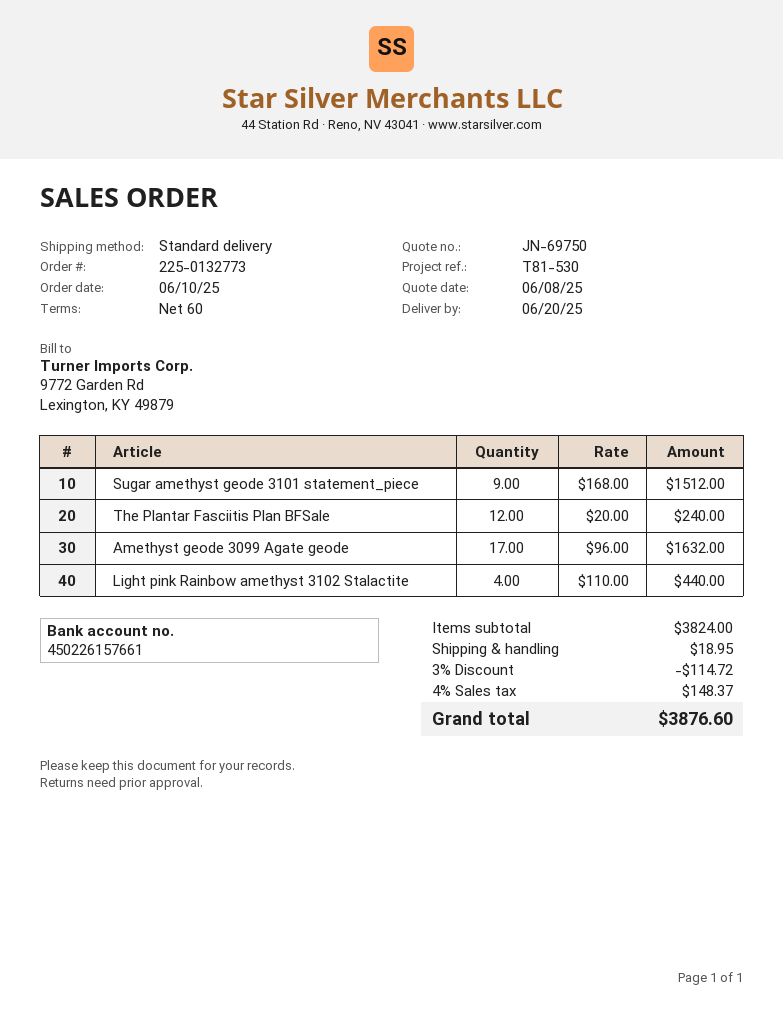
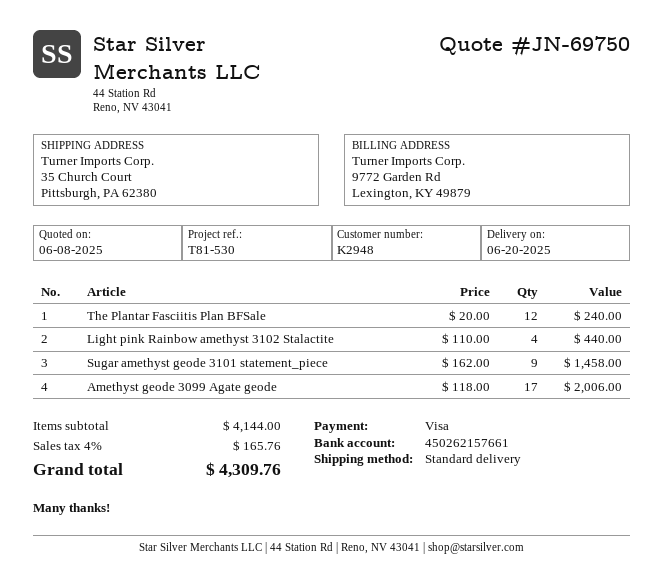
bank account: 450226157661 -> 450262157661
Sugar amethyst geode 3101 statement_piece: 9 x 168.00 = 1512.00 -> 9 x 162.00 = 1458.00
Amethyst geode 3099 Agate geode: 17 x 96.00 = 1632.00 -> 17 x 118.00 = 2006.00
subtotal: 3824.00 -> 4144.00
discount: 3% = 114.72 -> none
shipping: 18.95 -> none
tax: 4% = 148.37 -> 4% = 165.76
total: 3876.60 -> 4309.76

